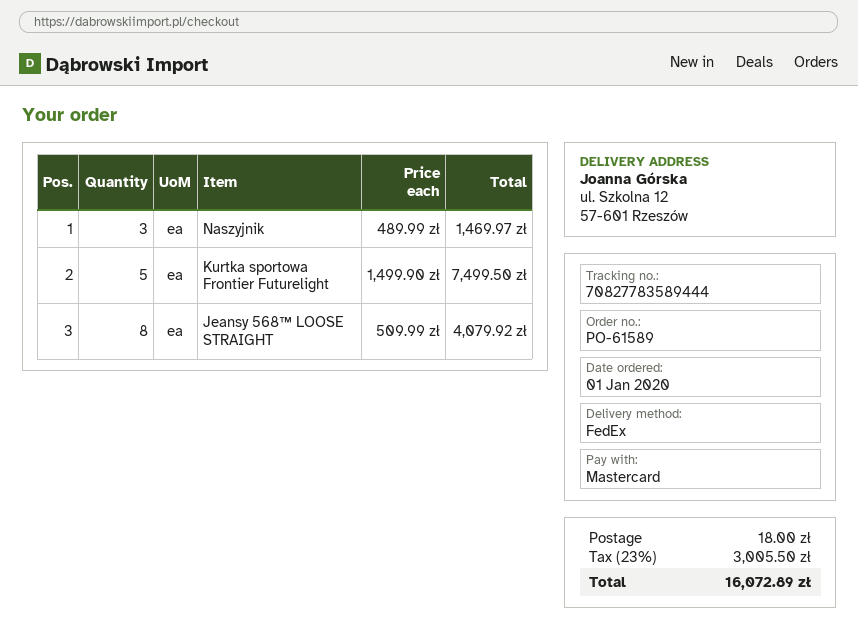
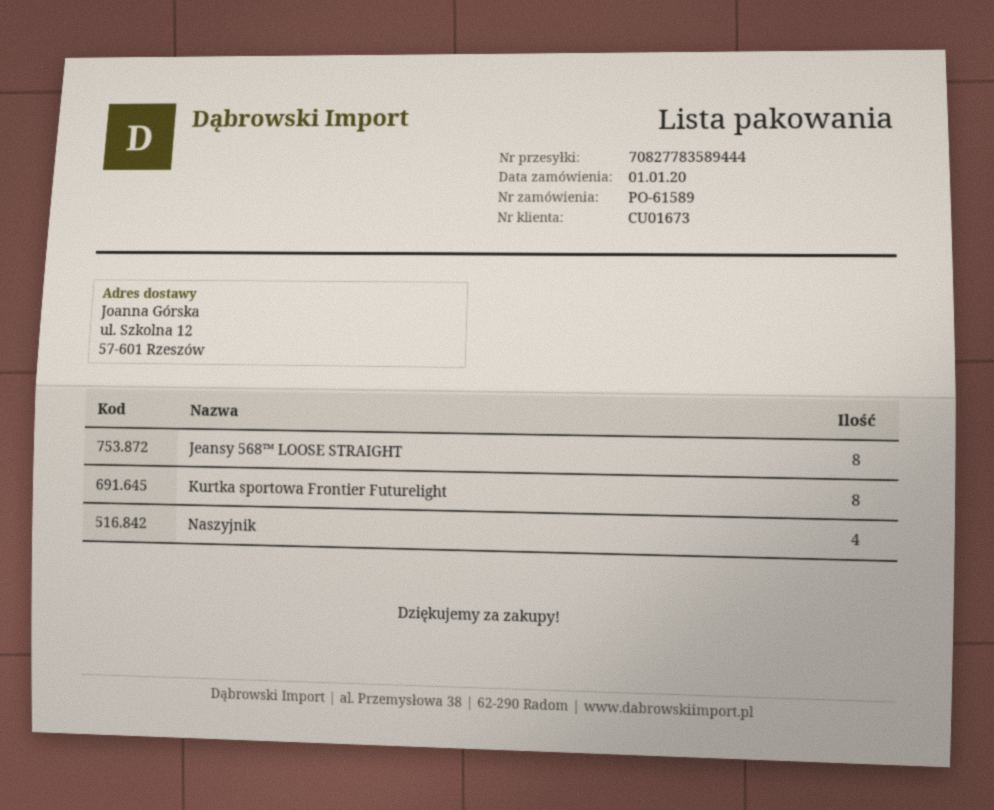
Naszyjnik: 3 -> 4
Kurtka sportowa Frontier Futurelight: 5 -> 8

